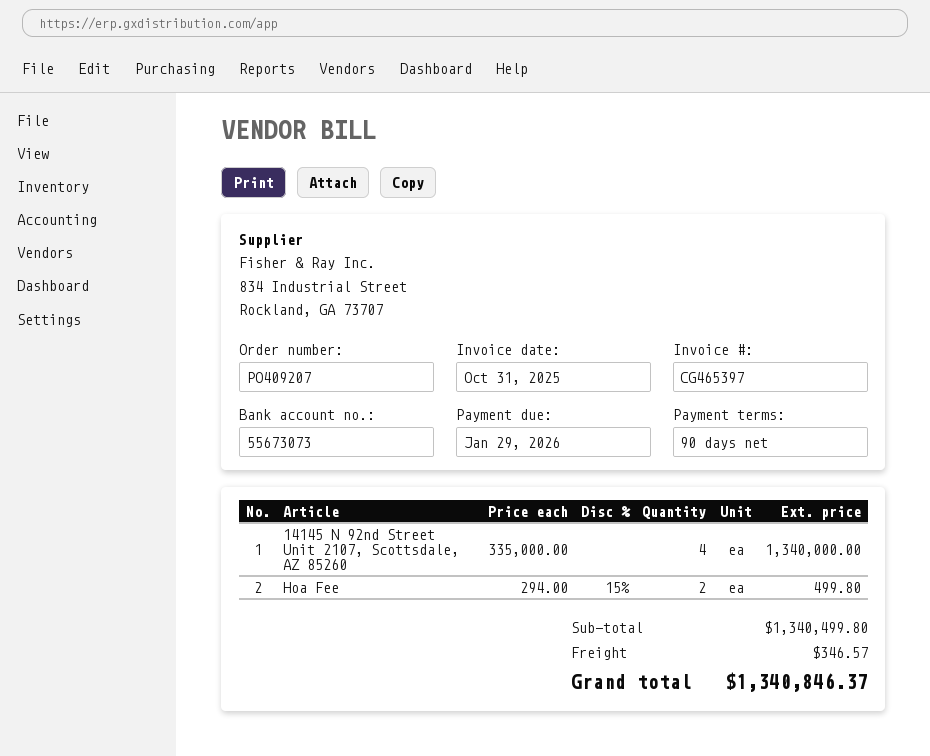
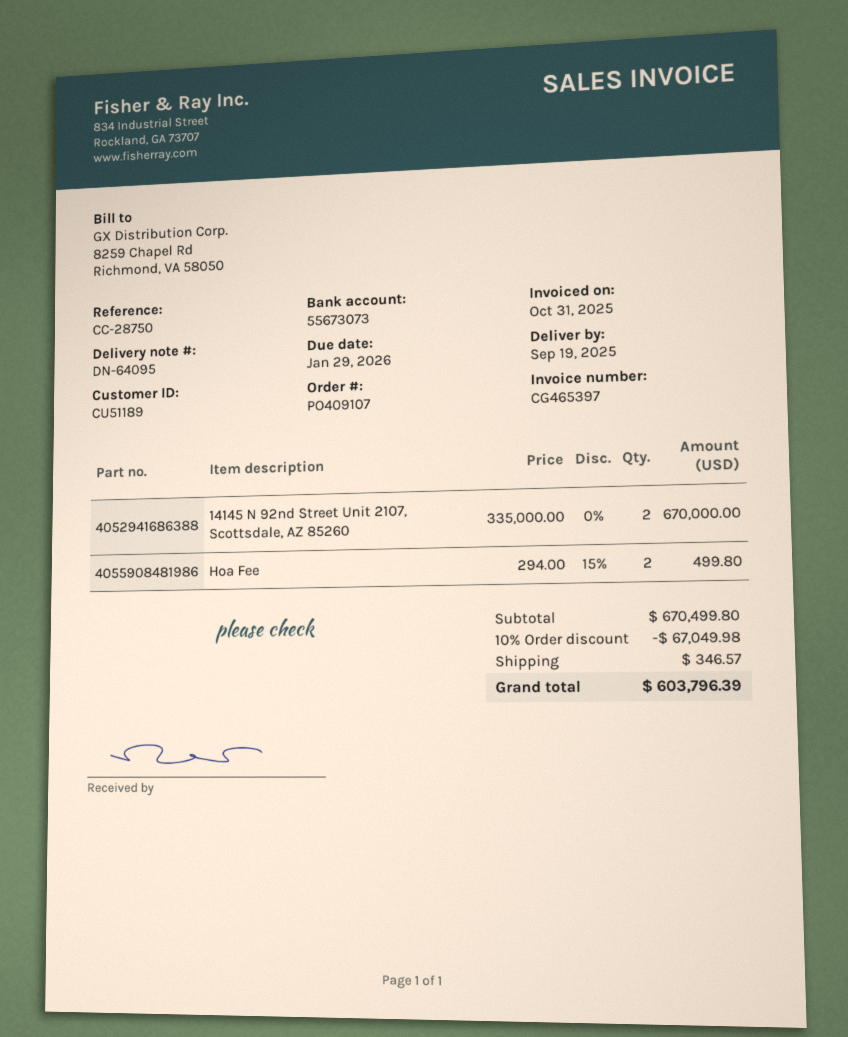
order number: PO409207 -> PO409107
14145 N 92nd Street Unit 2107, Scottsdale, AZ 85260: 4 x 335000.00 = 1340000.00 -> 2 x 335000.00 = 670000.00
subtotal: 1340499.80 -> 670499.80
discount: none -> 10% = 67049.98
total: 1340846.37 -> 603796.39

